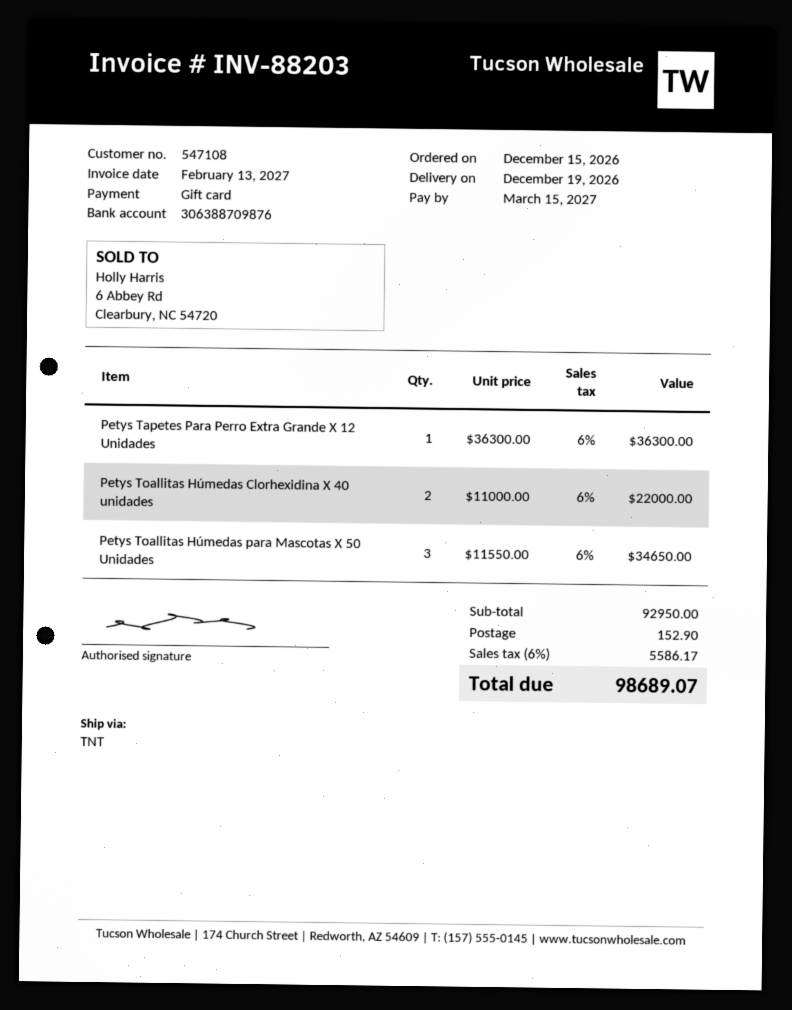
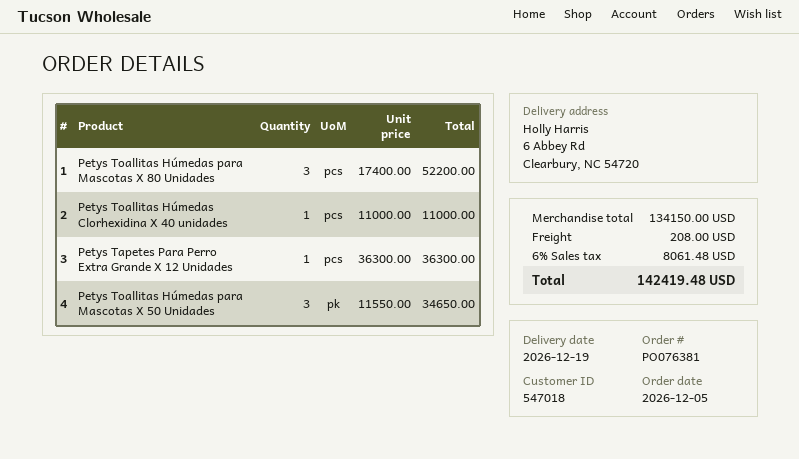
order date: 2026-12-15 -> 2026-12-05
customer number: 547108 -> 547018
Petys Toallitas Húmedas Clorhexidina X 40 unidades: 2 x 11000.00 = 22000.00 -> 1 x 11000.00 = 11000.00
Petys Toallitas Húmedas para Mascotas X 80 Unidades: none -> 3 x 17400.00 = 52200.00
subtotal: 92950.00 -> 134150.00
shipping: 152.90 -> 208.00
tax: 6% = 5586.17 -> 6% = 8061.48
total: 98689.07 -> 142419.48

